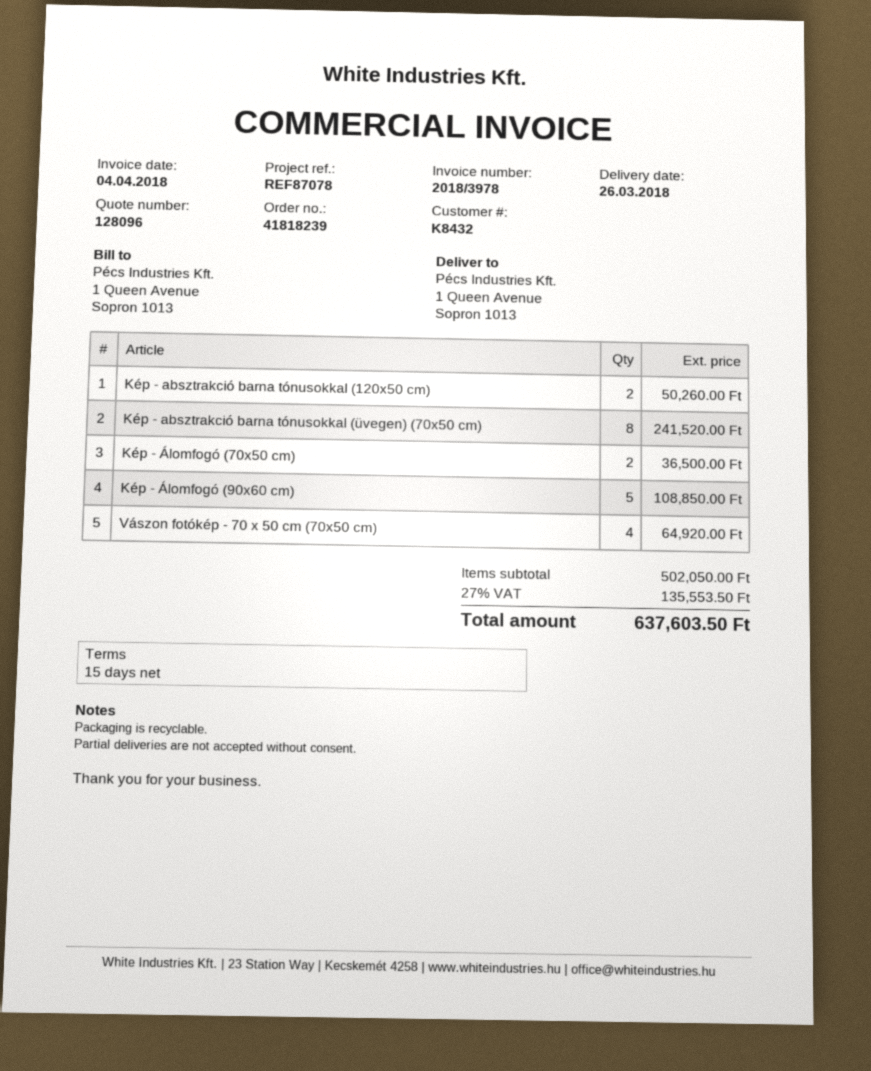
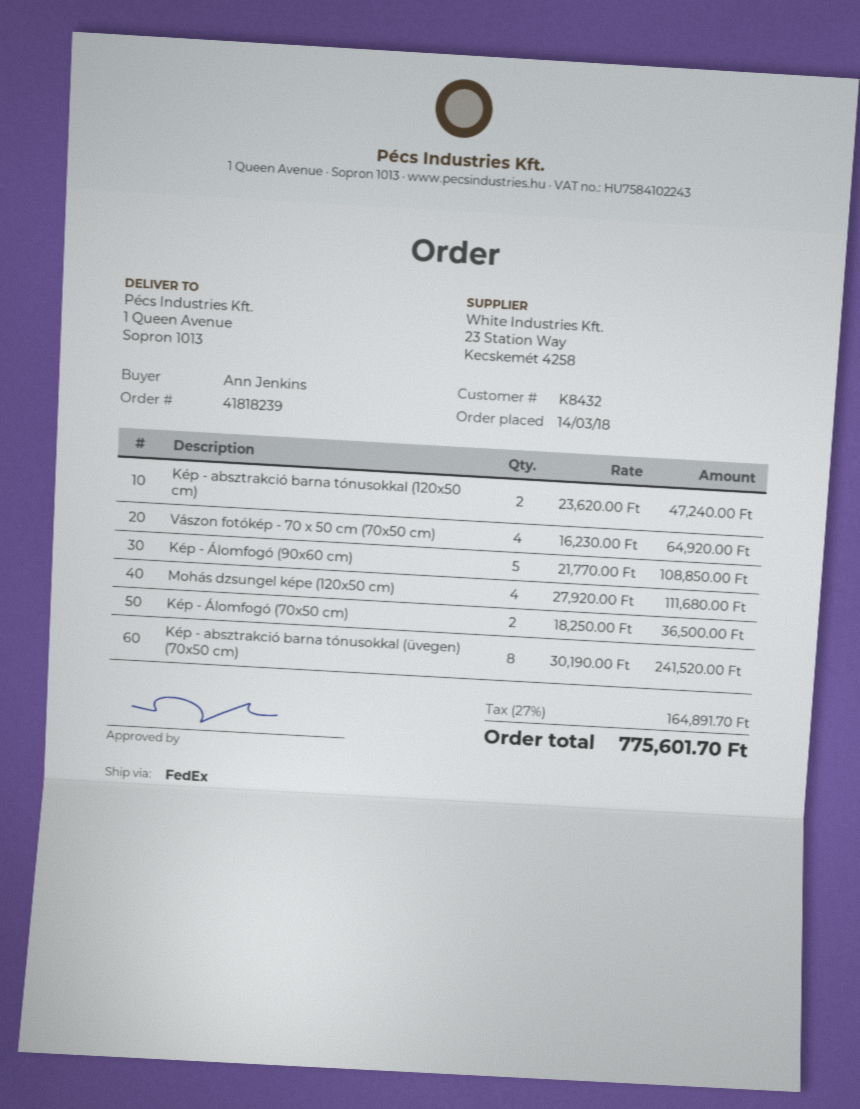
Kép - absztrakció barna tónusokkal (120x50 cm): 2 for 50260.00 -> 2 for 47240.00
Mohás dzsungel képe (120x50 cm): none -> 4 for 111680.00
tax: 27% = 135553.50 -> 27% = 164891.70
total: 637603.50 -> 775601.70

